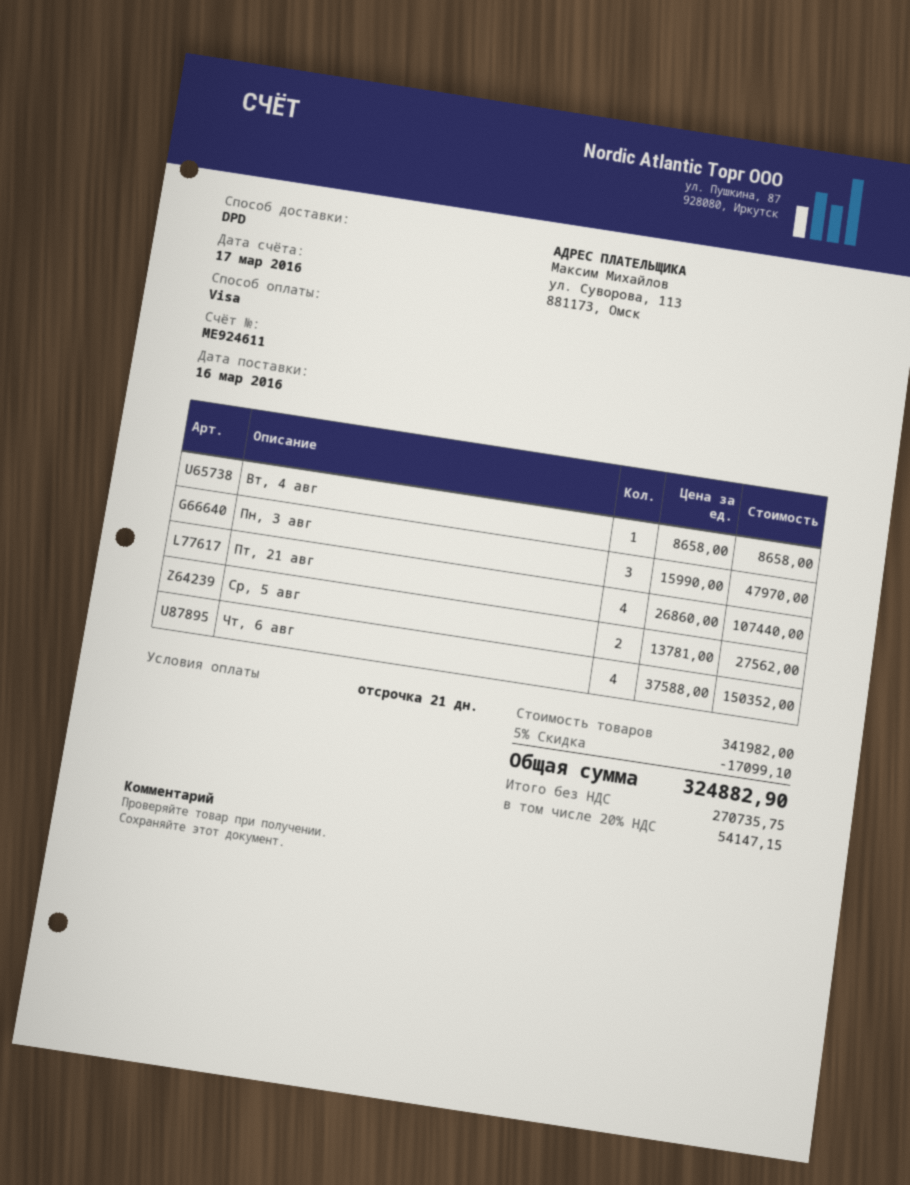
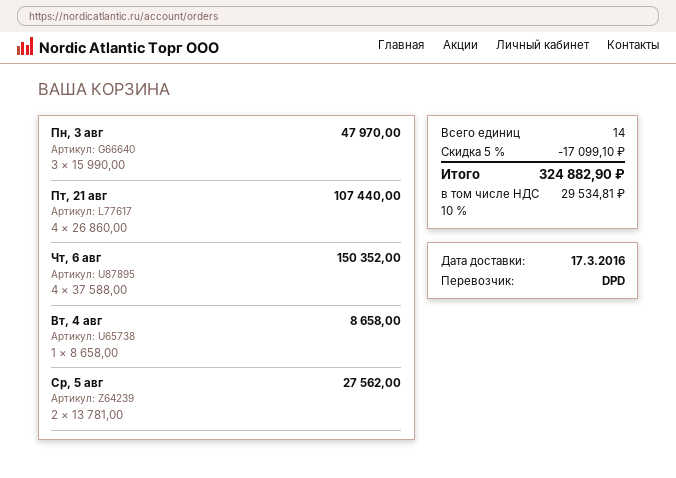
delivery date: 2016-03-16 -> 2016-03-17
tax: 20% = 54147.15 -> 10% = 29534.81

